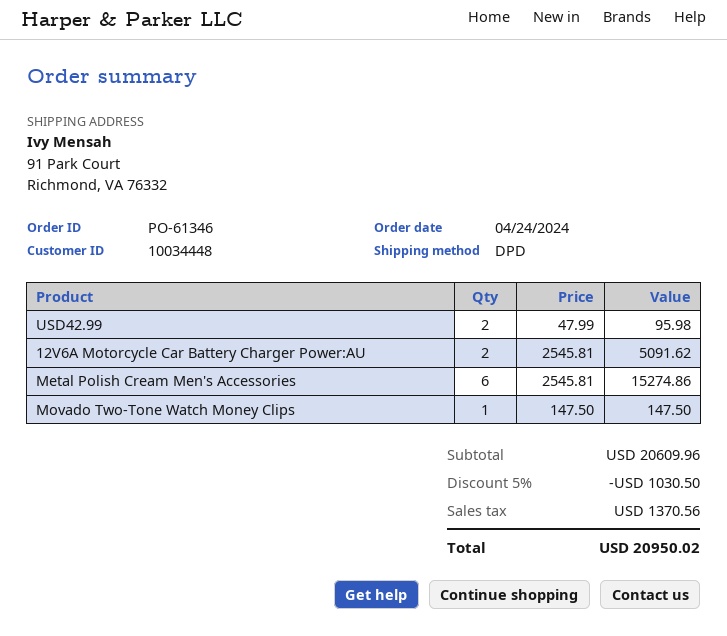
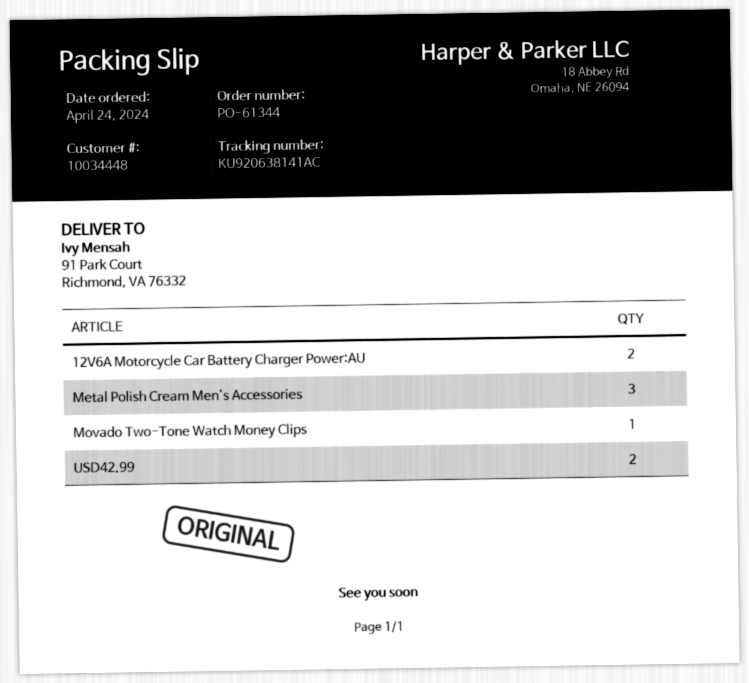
order number: PO-61346 -> PO-61344
Metal Polish Cream Men's Accessories: 6 -> 3

